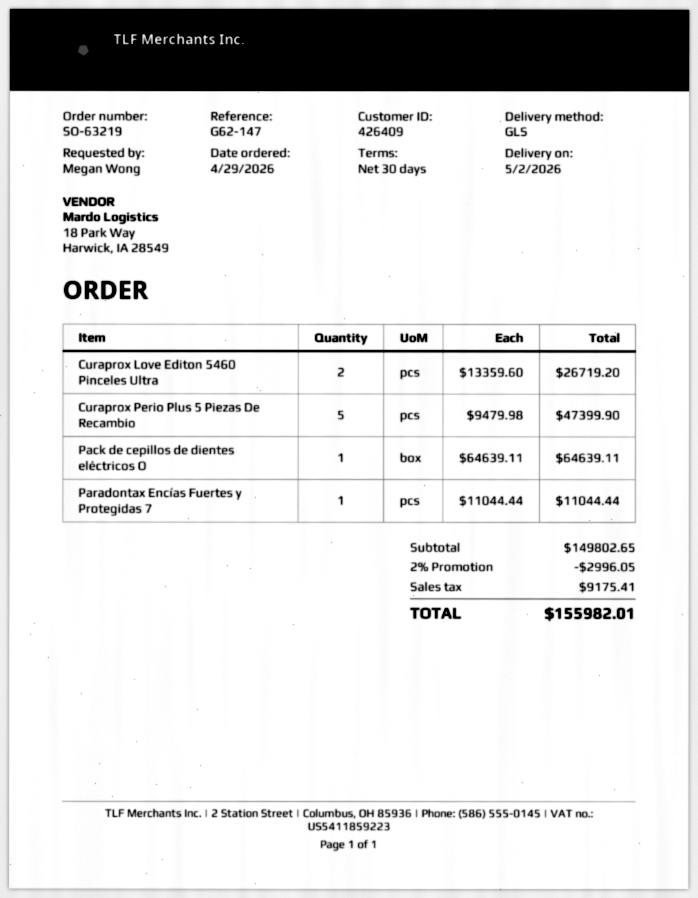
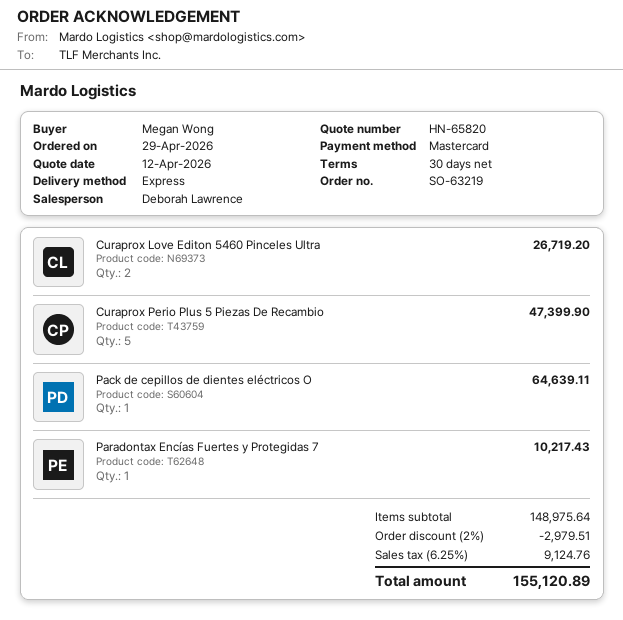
shipping method: GLS -> express
Paradontax Encías Fuertes y Protegidas 7: 1 for 11044.44 -> 1 for 10217.43
subtotal: 149802.65 -> 148975.64
discount: 2% = 2996.05 -> 2% = 2979.51
tax: 9175.41 -> 9124.76
total: 155982.01 -> 155120.89

